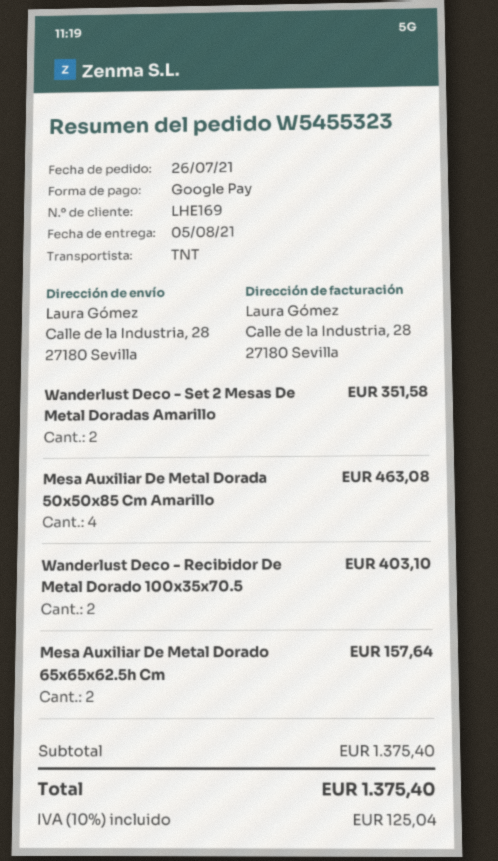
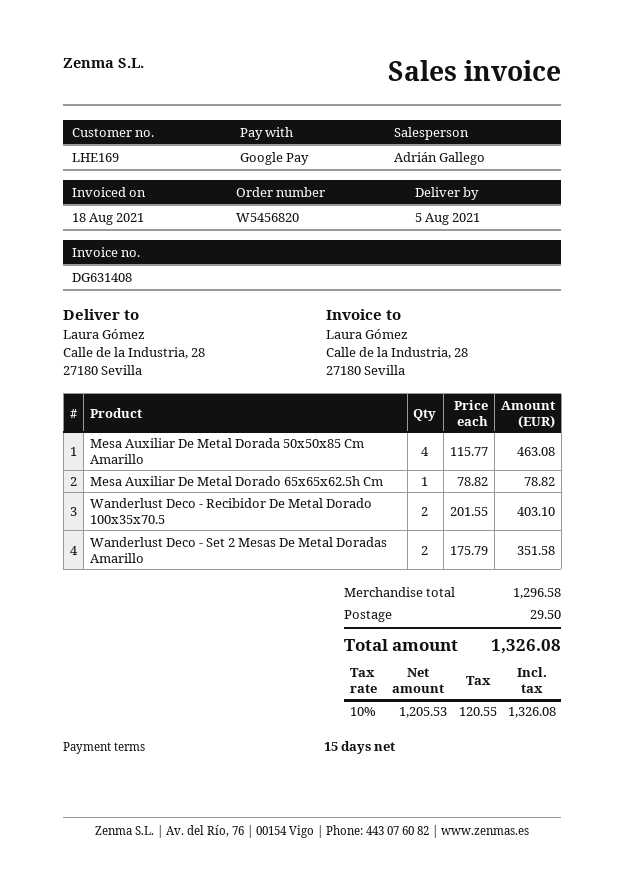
order number: W5455323 -> W5456820
Mesa Auxiliar De Metal Dorado 65x65x62.5h Cm: 2 for 157.64 -> 1 for 78.82
subtotal: 1375.40 -> 1296.58
shipping: none -> 29.50
tax: 10% = 125.04 -> 10% = 120.55
total: 1375.40 -> 1326.08

